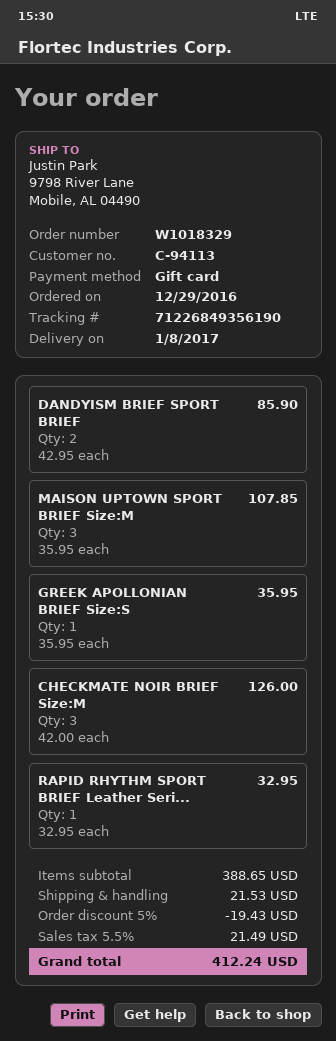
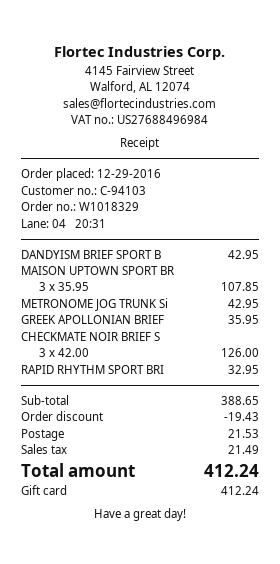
customer number: C-94113 -> C-94103
DANDYISM BRIEF SPORT BRIEF: 2 x 42.95 = 85.90 -> 1 x 42.95 = 42.95
METRONOME JOG TRUNK Si: none -> 1 x 42.95 = 42.95

